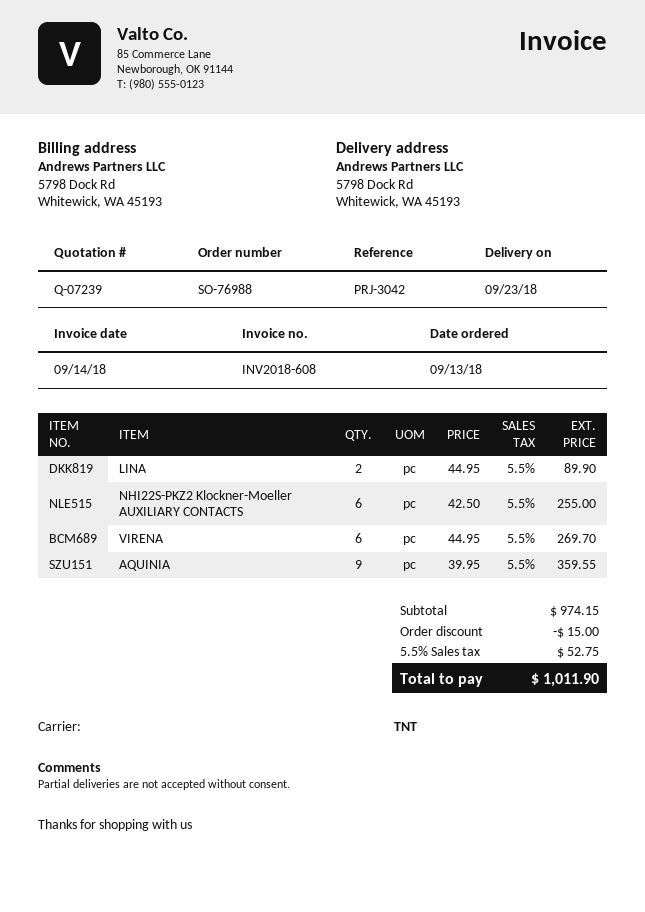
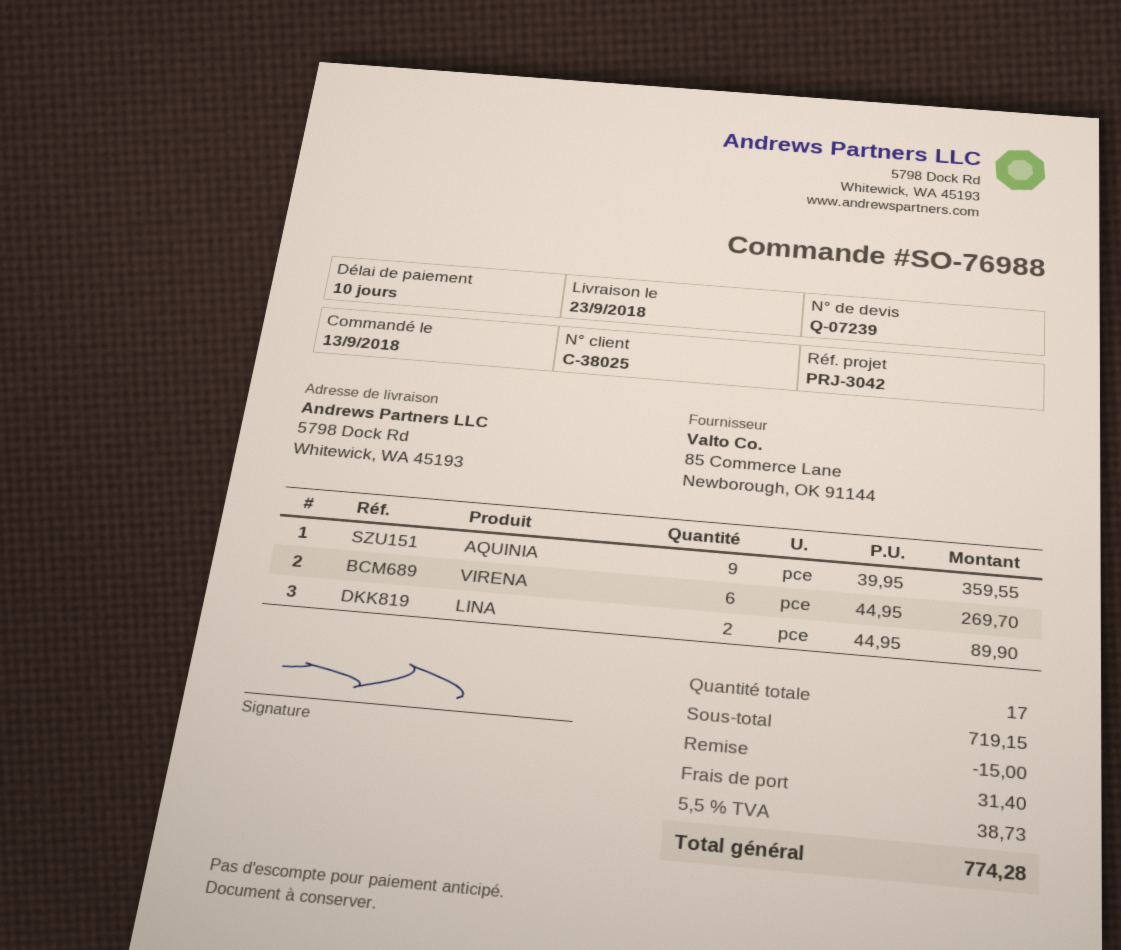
NHI22S-PKZ2 Klockner-Moeller AUXILIARY CONTACTS: 6 x 42.50 = 255.00 -> none
subtotal: 974.15 -> 719.15
shipping: none -> 31.40
tax: 5.5% = 52.75 -> 5.5% = 38.73
total: 1011.90 -> 774.28

